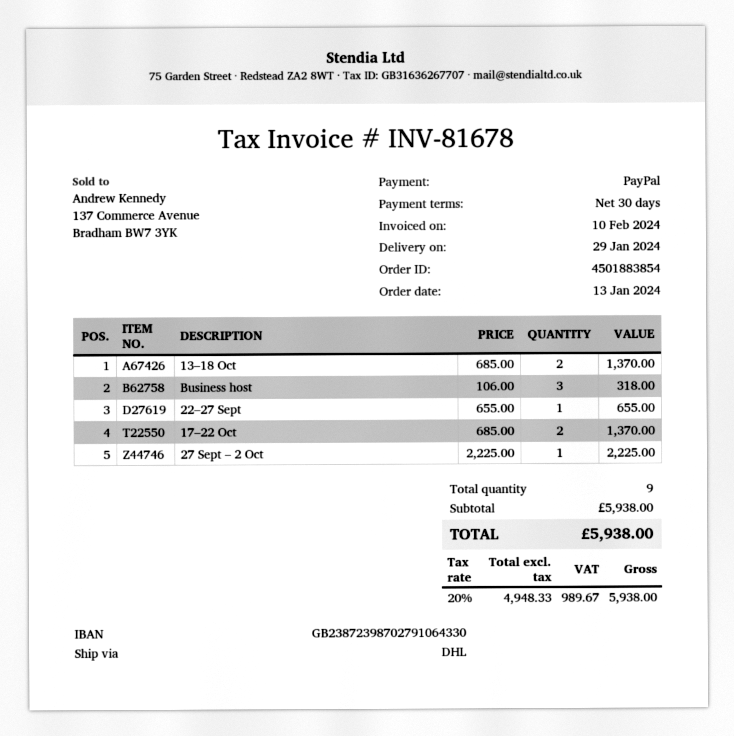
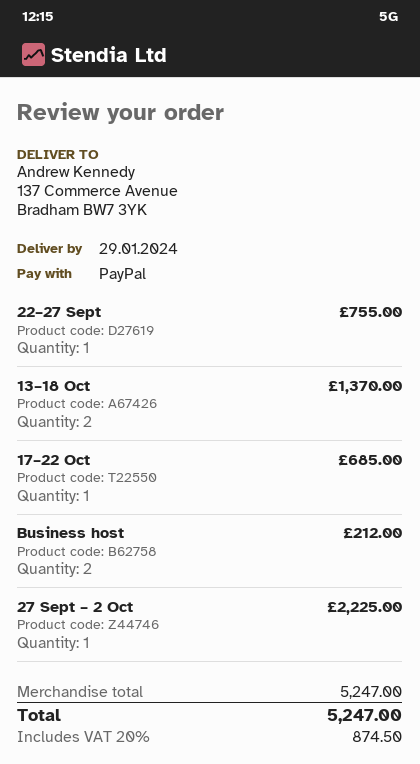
Business host: 3 for 318.00 -> 2 for 212.00
22–27 Sept: 1 for 655.00 -> 1 for 755.00
17–22 Oct: 2 for 1370.00 -> 1 for 685.00
subtotal: 5938.00 -> 5247.00
tax: 20% = 989.67 -> 20% = 874.50
total: 5938.00 -> 5247.00

